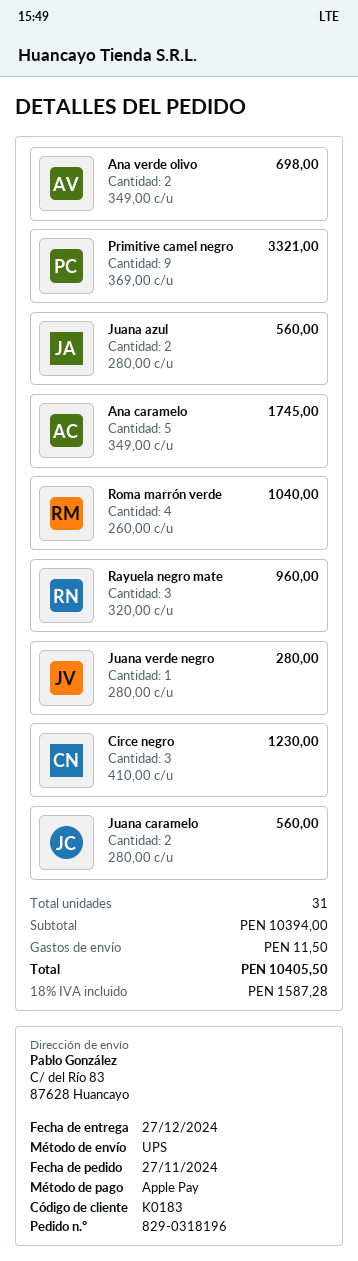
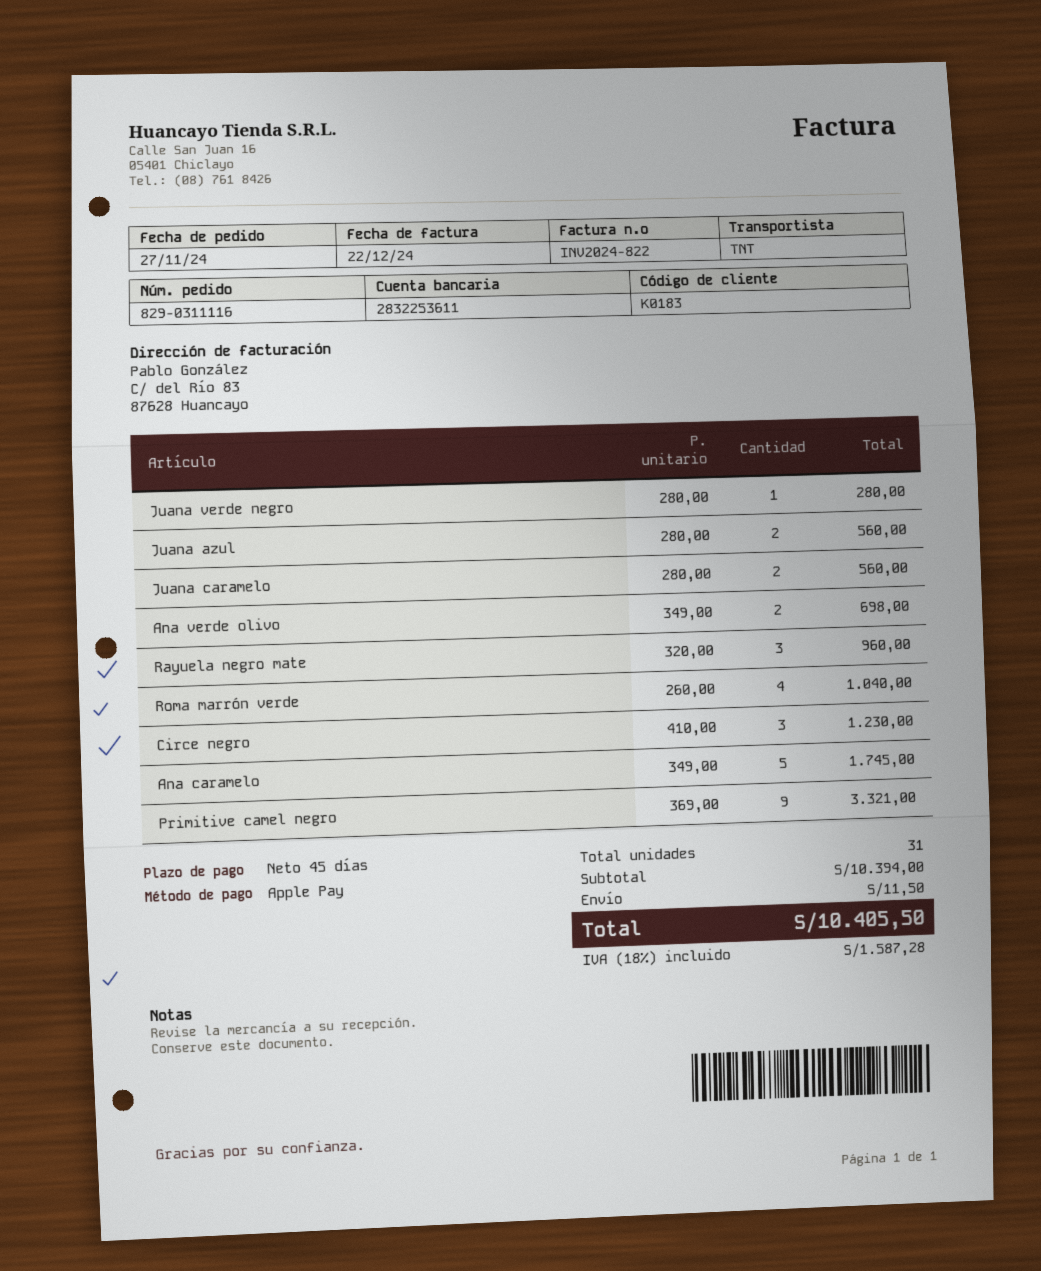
order number: 829-0318196 -> 829-0311116
shipping method: UPS -> TNT

